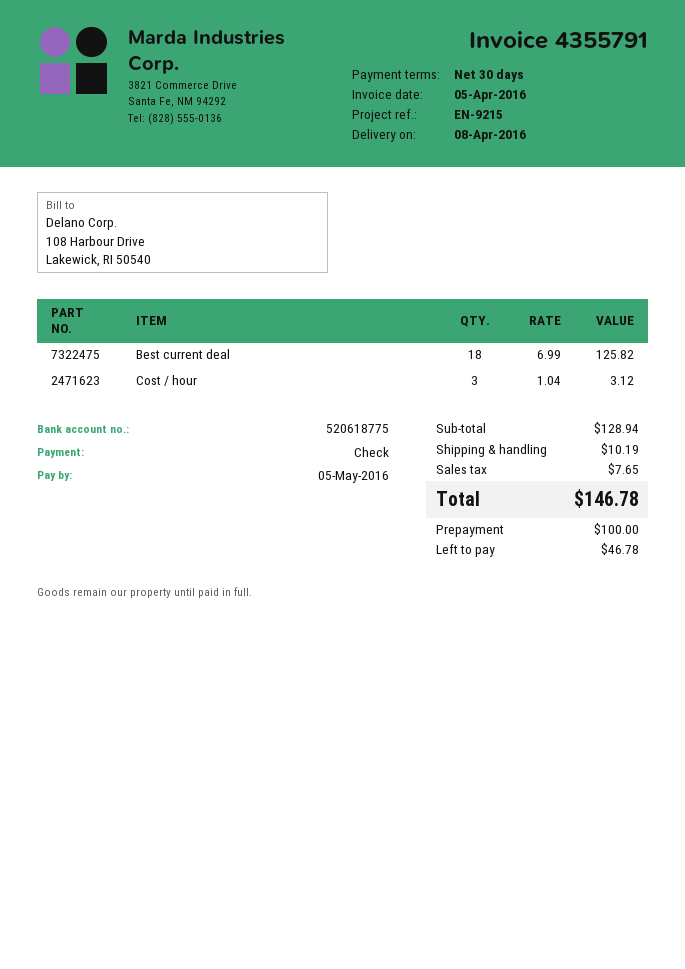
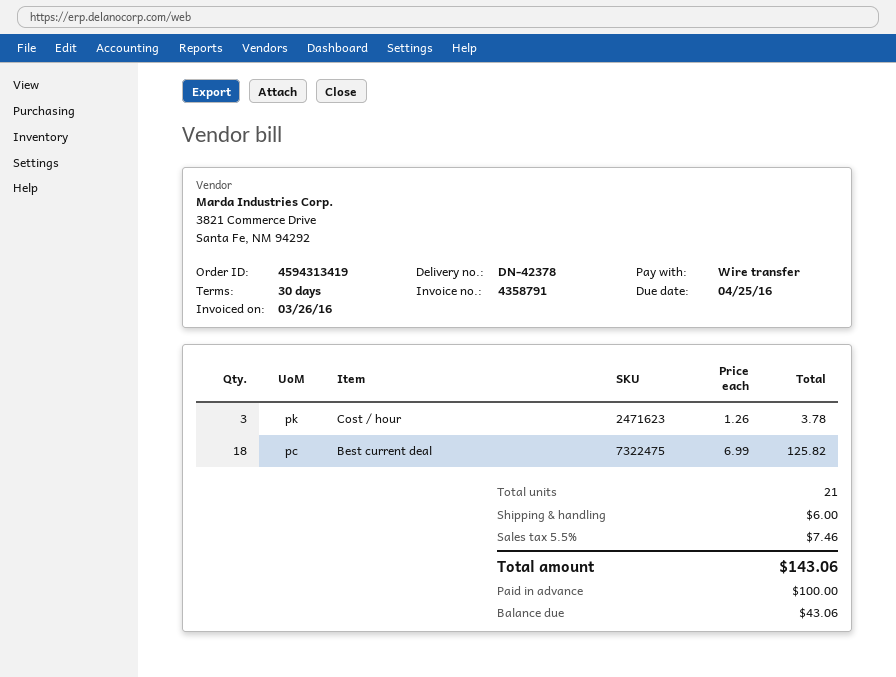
invoice number: 4355791 -> 4358791
invoice date: 2016-04-05 -> 2016-03-26
due date: 2016-05-05 -> 2016-04-25
payment method: cheque -> bank transfer
Cost / hour: 3 x 1.04 = 3.12 -> 3 x 1.26 = 3.78
shipping: 10.19 -> 6.00
tax: 7.65 -> 7.46
total: 146.78 -> 143.06
balance: 46.78 -> 43.06

